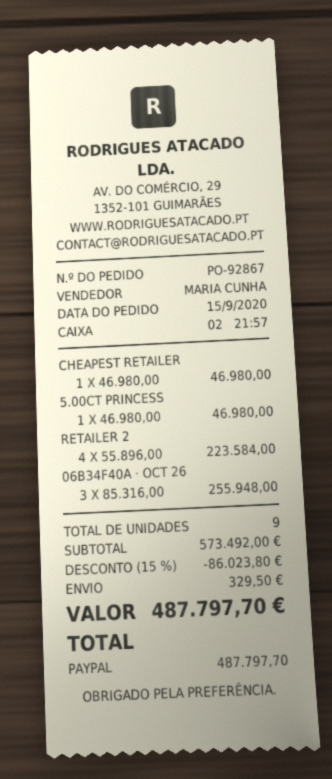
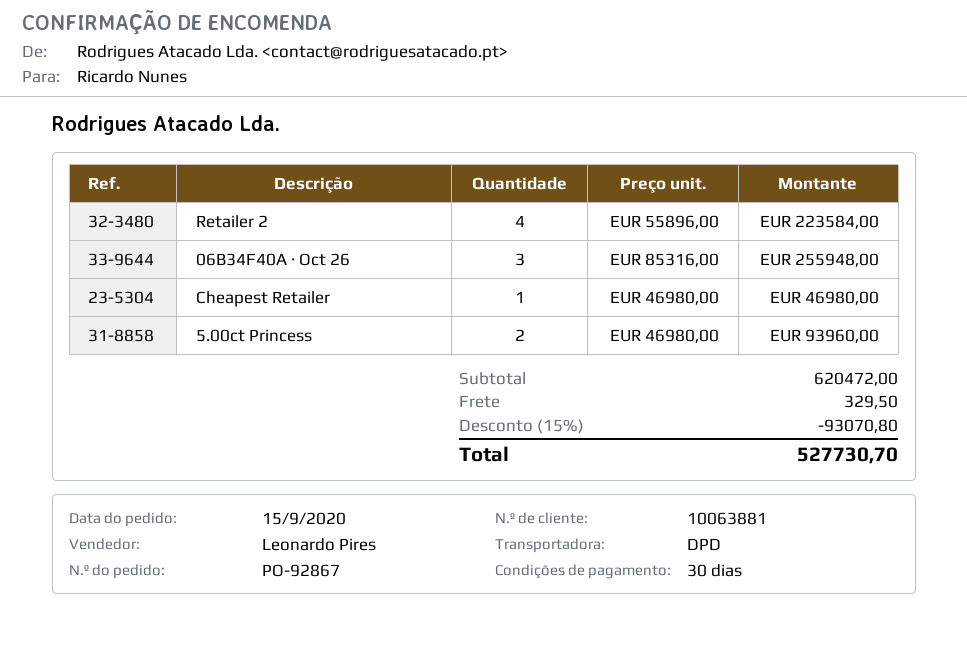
sales rep: MARIA CUNHA -> Leonardo Pires
5.00CT PRINCESS: 1 x 46980.00 = 46980.00 -> 2 x 46980.00 = 93960.00
subtotal: 573492.00 -> 620472.00
discount: 15% = 86023.80 -> 15% = 93070.80
total: 487797.70 -> 527730.70

